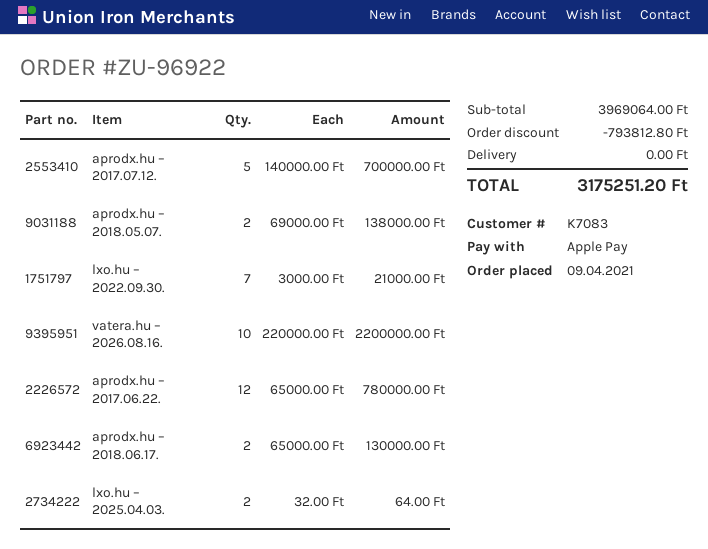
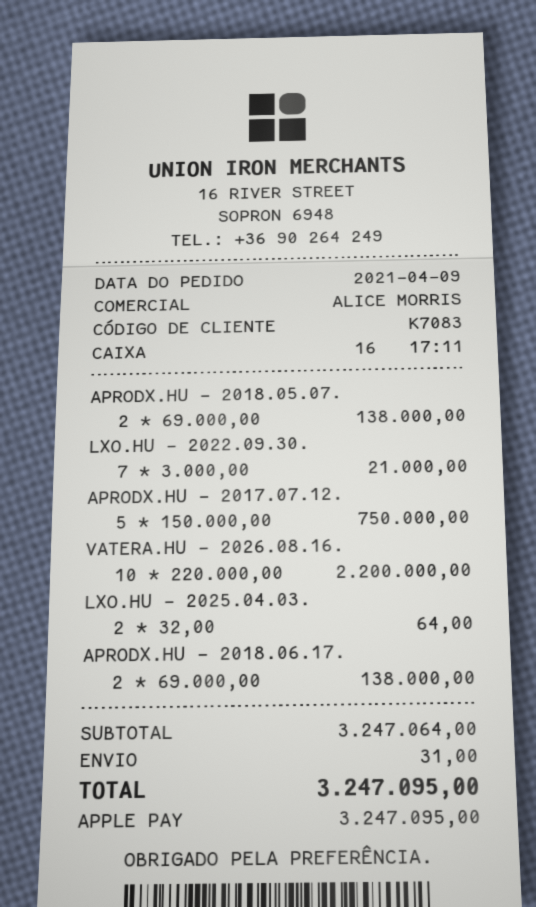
aprodx.hu – 2017.07.12.: 5 x 140000.00 = 700000.00 -> 5 x 150000.00 = 750000.00
aprodx.hu – 2017.06.22.: 12 x 65000.00 = 780000.00 -> none
aprodx.hu – 2018.06.17.: 2 x 65000.00 = 130000.00 -> 2 x 69000.00 = 138000.00
subtotal: 3969064.00 -> 3247064.00
discount: 793812.80 -> none
shipping: 0.00 -> 31.00
total: 3175251.20 -> 3247095.00

